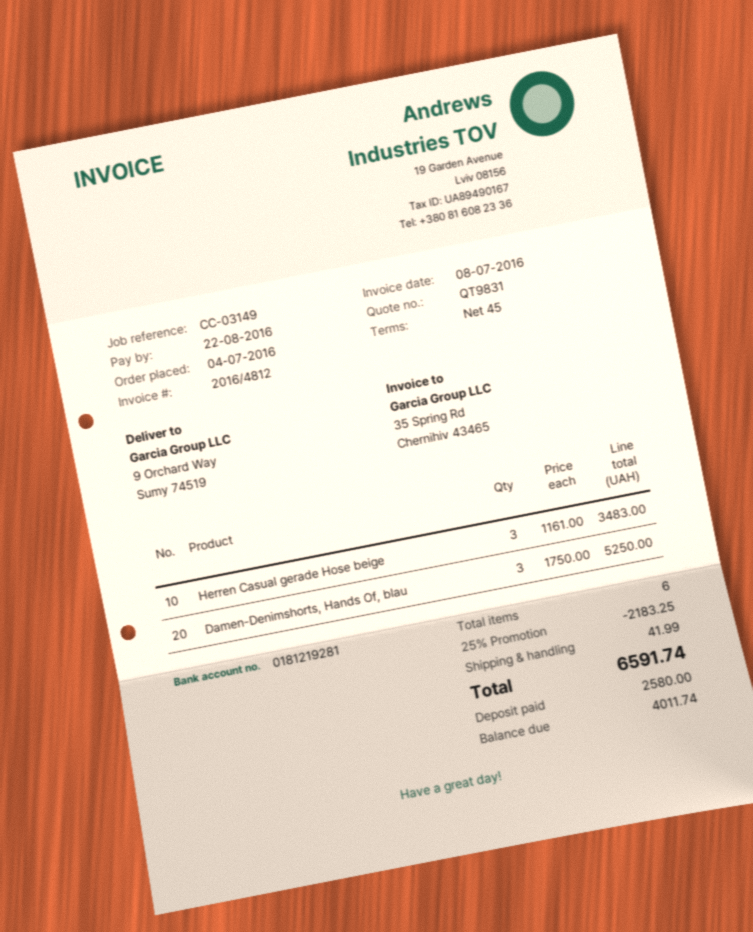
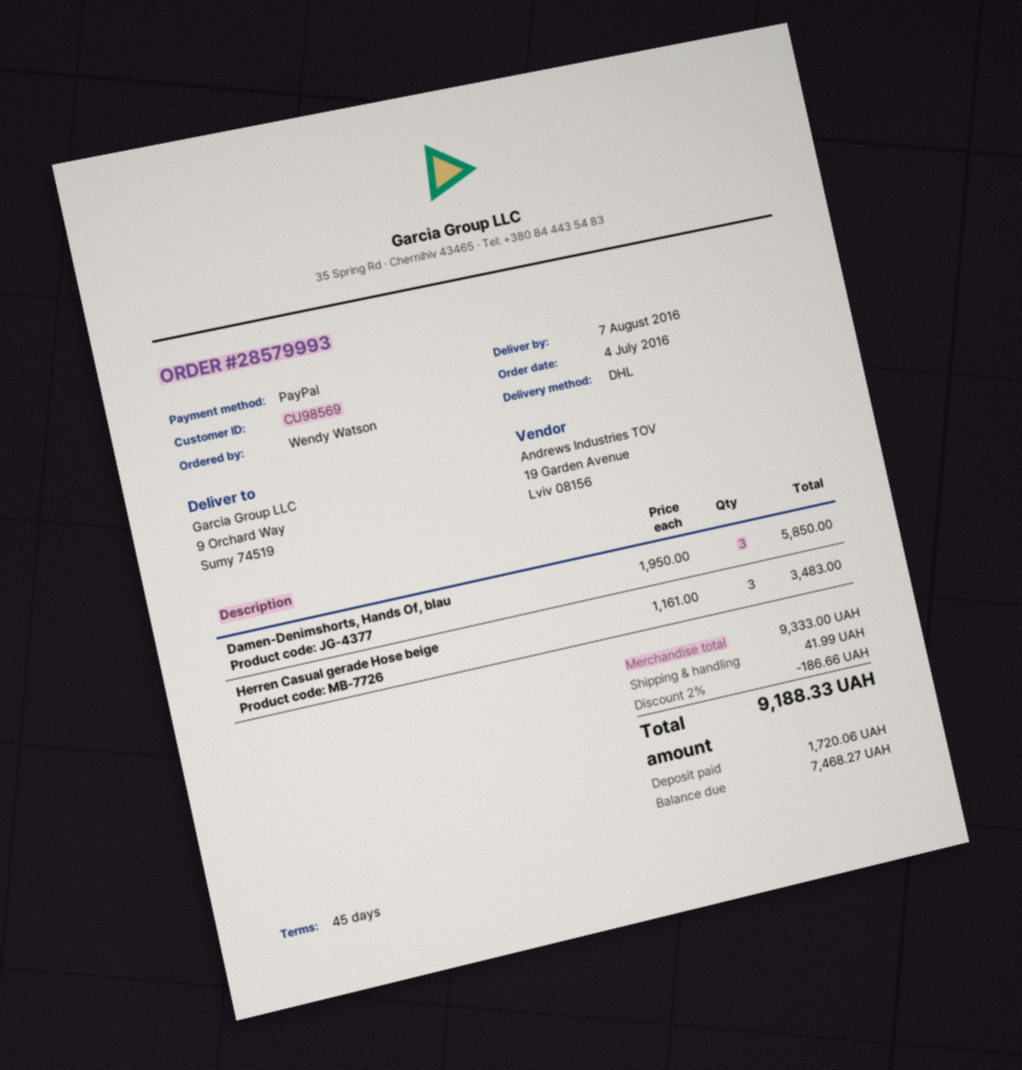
Damen-Denimshorts, Hands Of, blau: 3 x 1750.00 = 5250.00 -> 3 x 1950.00 = 5850.00
discount: 25% = 2183.25 -> 2% = 186.66
total: 6591.74 -> 9188.33
deposit: 2580.00 -> 1720.06
balance: 4011.74 -> 7468.27

